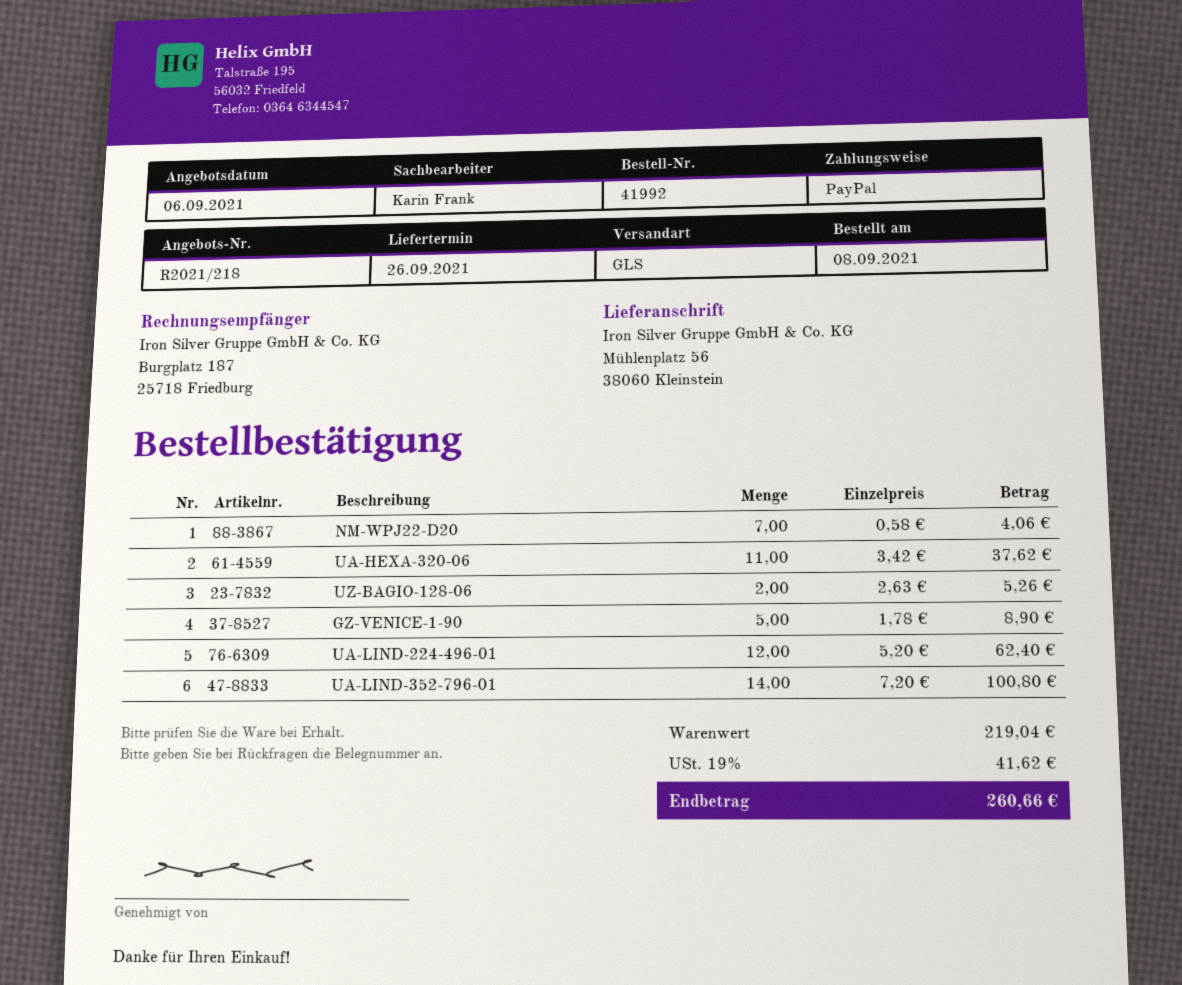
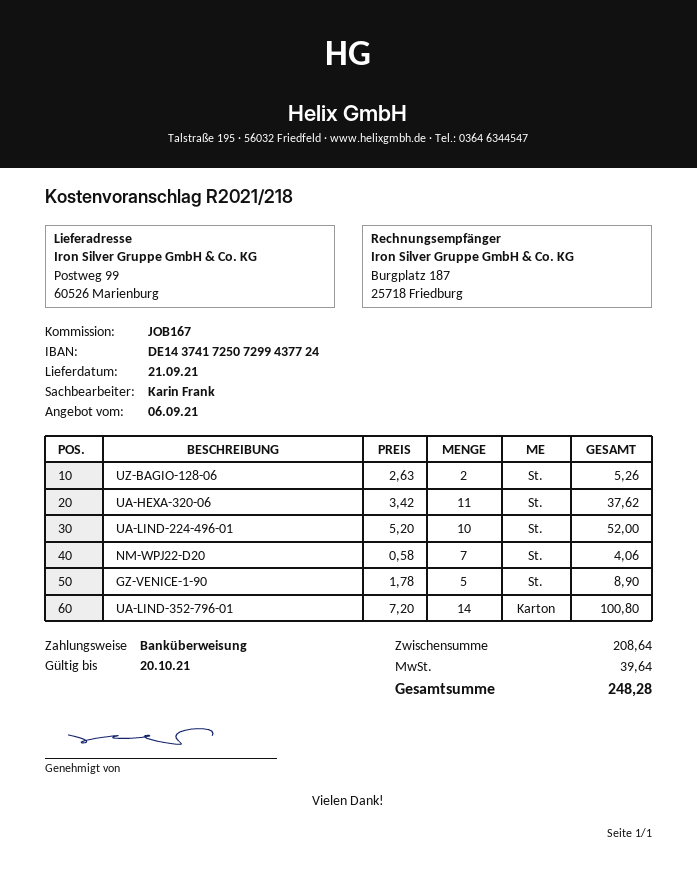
delivery date: 2021-09-26 -> 2021-09-21
payment method: PayPal -> bank transfer
ship to: Mühlenplatz 56, 38060 Kleinstein -> Postweg 99, 60526 Marienburg
UA-LIND-224-496-01: 12 x 5.20 = 62.40 -> 10 x 5.20 = 52.00
subtotal: 219.04 -> 208.64
tax: 41.62 -> 39.64
total: 260.66 -> 248.28

